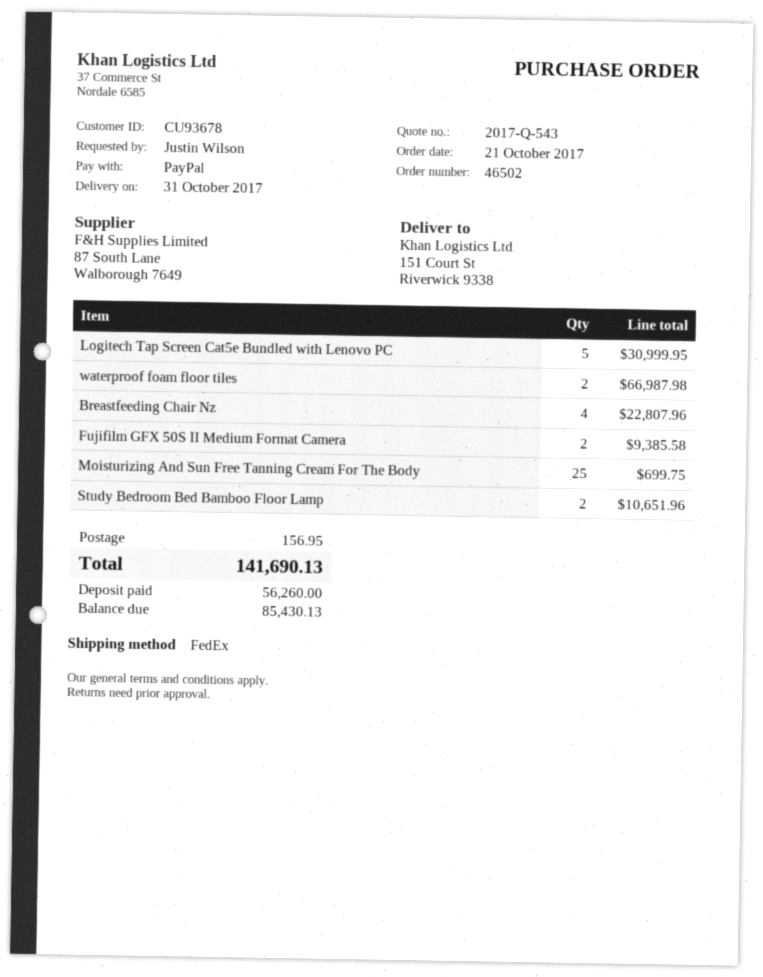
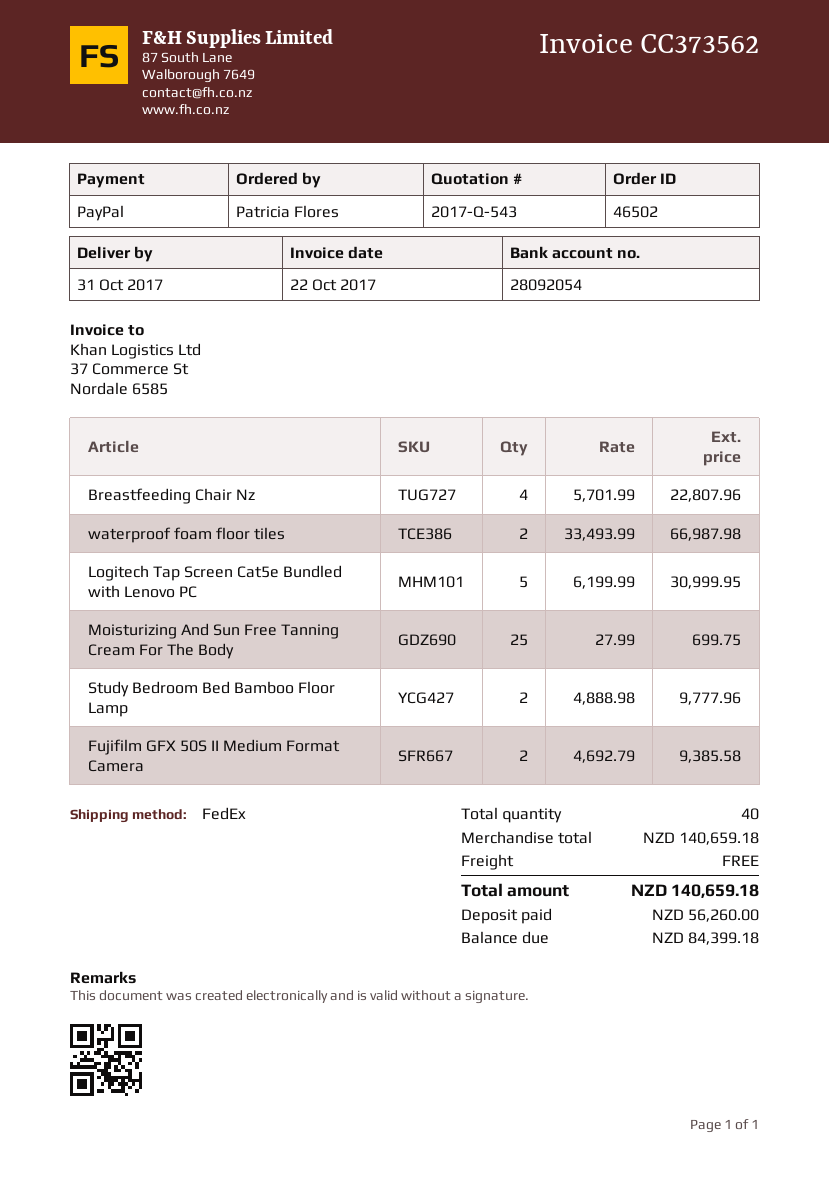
ordered by: Justin Wilson -> Patricia Flores
Study Bedroom Bed Bamboo Floor Lamp: 2 for 10651.96 -> 2 for 9777.96
shipping: 156.95 -> 0.00
total: 141690.13 -> 140659.18
balance: 85430.13 -> 84399.18

